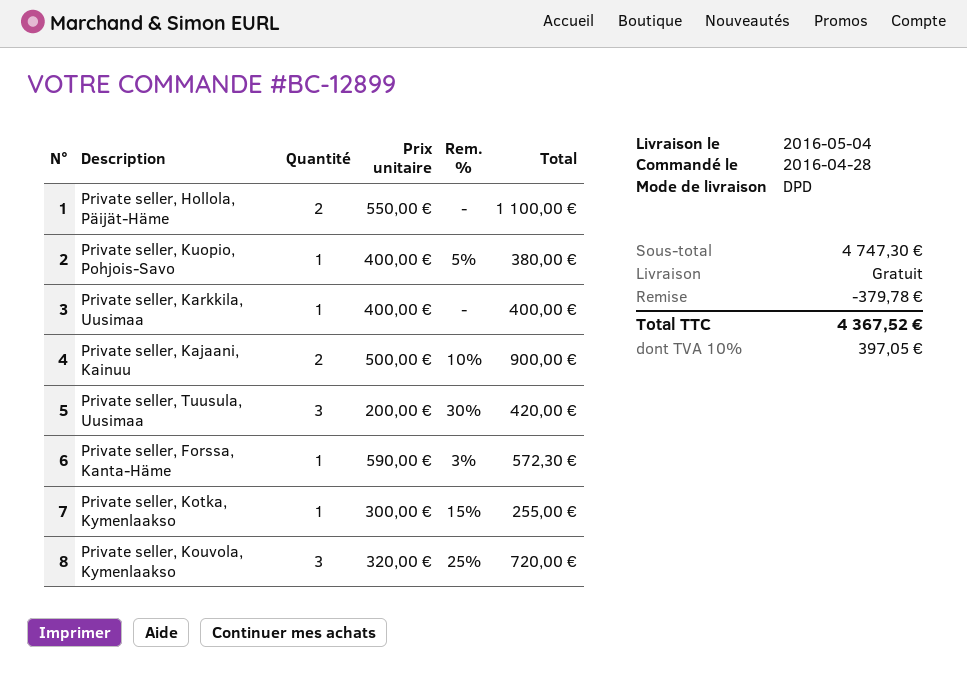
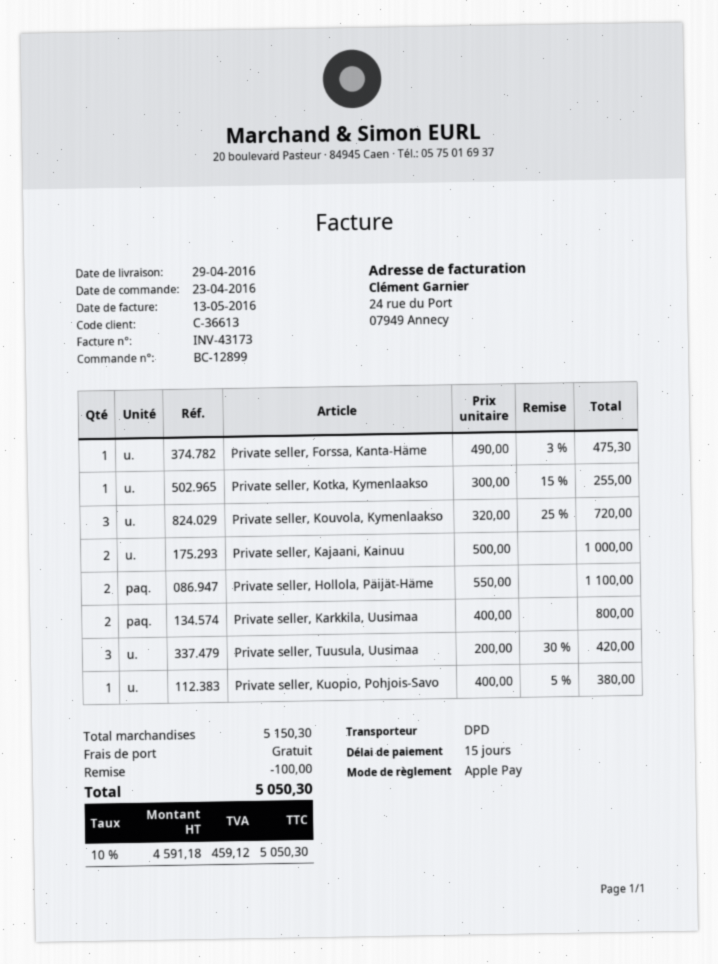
order date: 2016-04-28 -> 2016-04-23
delivery date: 2016-05-04 -> 2016-04-29
Private seller, Karkkila, Uusimaa: 1 x 400.00 = 400.00 -> 2 x 400.00 = 800.00
Private seller, Kajaani, Kainuu: 2 x 500.00 - 10% = 900.00 -> 2 x 500.00 = 1000.00
Private seller, Forssa, Kanta-Häme: 1 x 590.00 - 3% = 572.30 -> 1 x 490.00 - 3% = 475.30
subtotal: 4747.30 -> 5150.30
discount: 379.78 -> 100.00
tax: 10% = 397.05 -> 10% = 459.12
total: 4367.52 -> 5050.30

